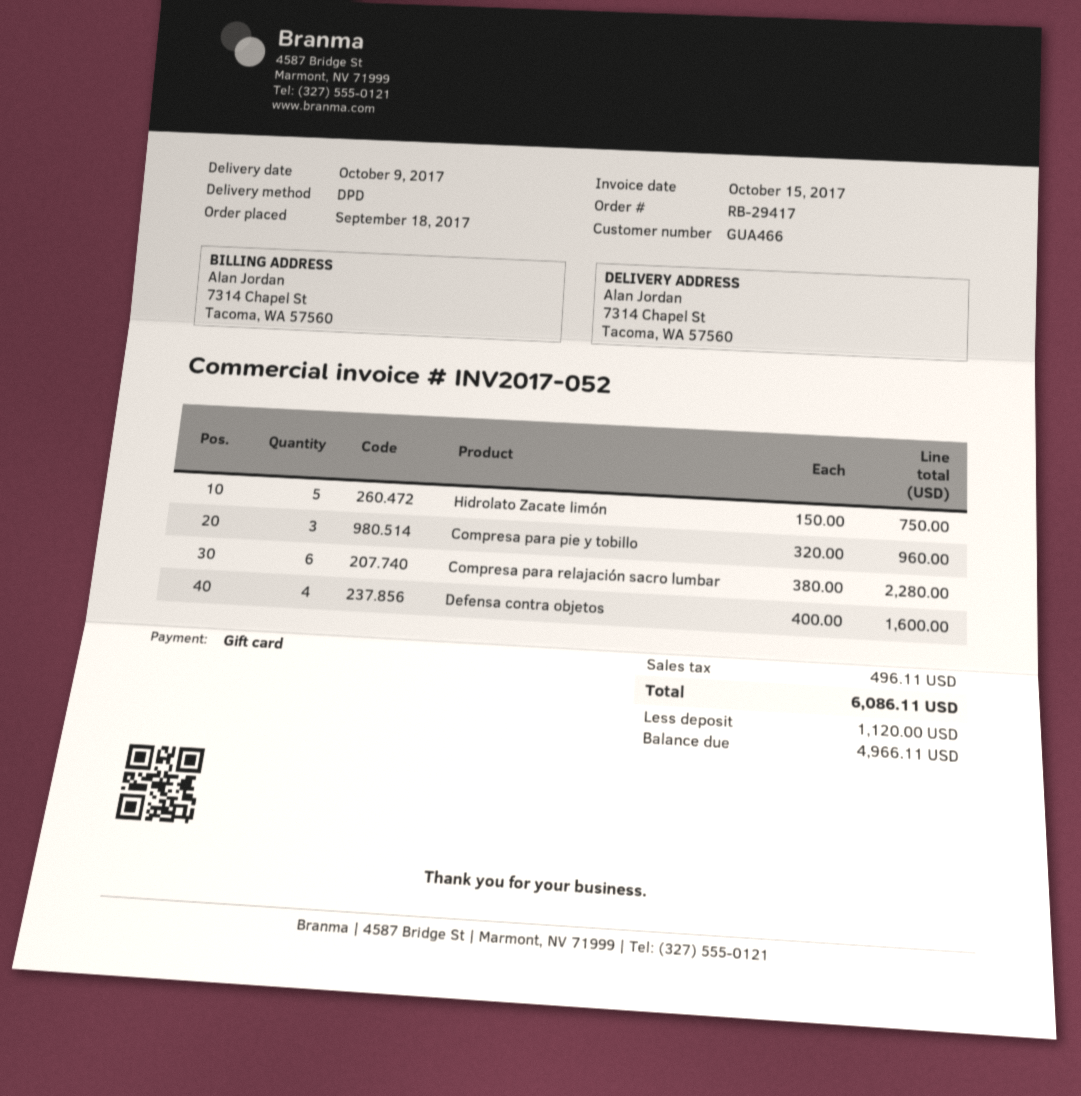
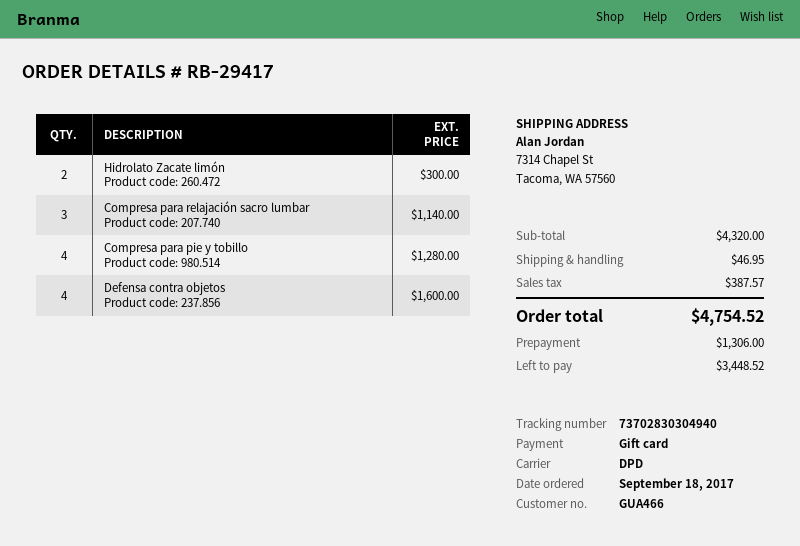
Hidrolato Zacate limón: 5 for 750.00 -> 2 for 300.00
Compresa para pie y tobillo: 3 for 960.00 -> 4 for 1280.00
Compresa para relajación sacro lumbar: 6 for 2280.00 -> 3 for 1140.00
shipping: none -> 46.95
tax: 496.11 -> 387.57
total: 6086.11 -> 4754.52
deposit: 1120.00 -> 1306.00
balance: 4966.11 -> 3448.52

